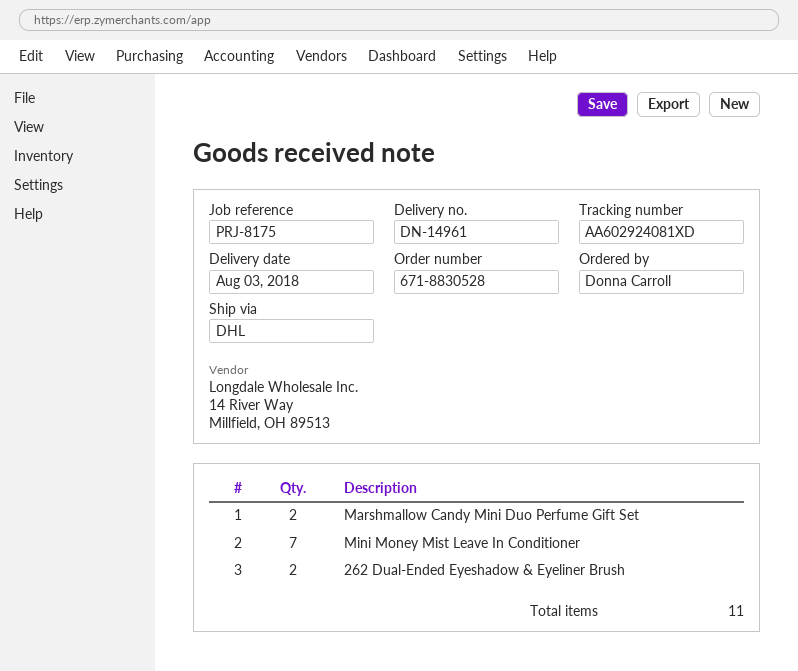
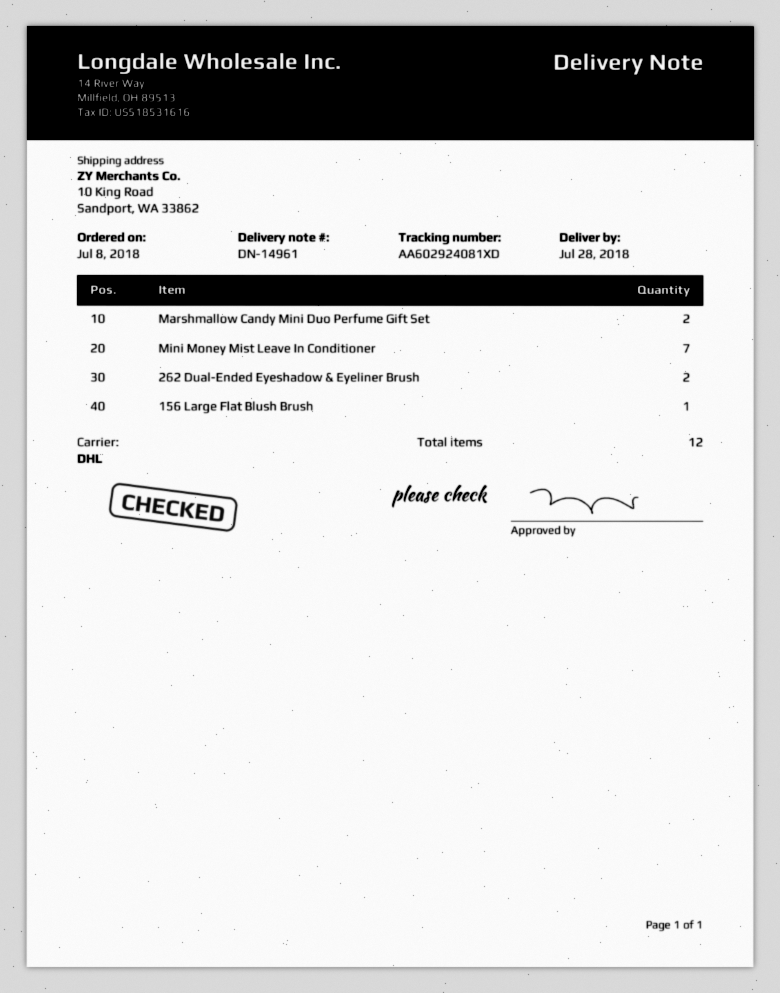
delivery date: 2018-08-03 -> 2018-07-28
156 Large Flat Blush Brush: none -> 1
total quantity: 11 -> 12

